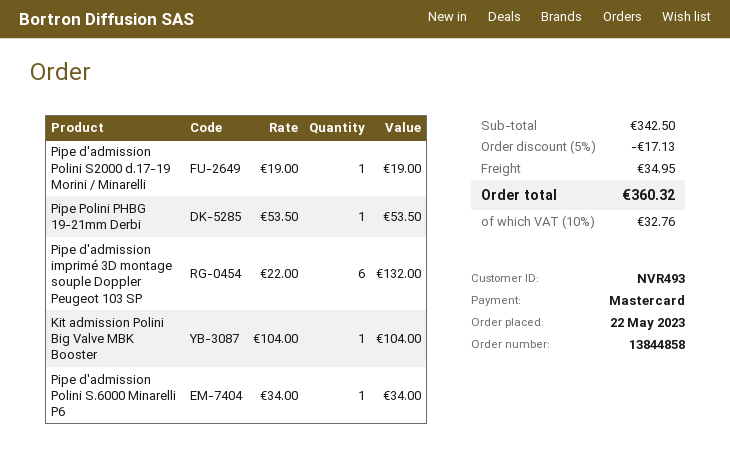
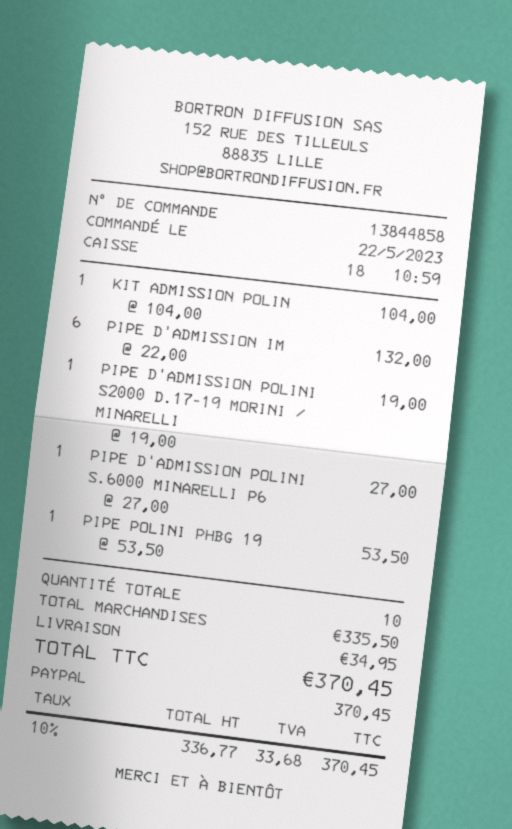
payment method: Mastercard -> PayPal
Pipe d'admission Polini S.6000 Minarelli P6: 1 x 34.00 = 34.00 -> 1 x 27.00 = 27.00
subtotal: 342.50 -> 335.50
discount: 5% = 17.13 -> none
tax: 10% = 32.76 -> 10% = 33.68
total: 360.32 -> 370.45

